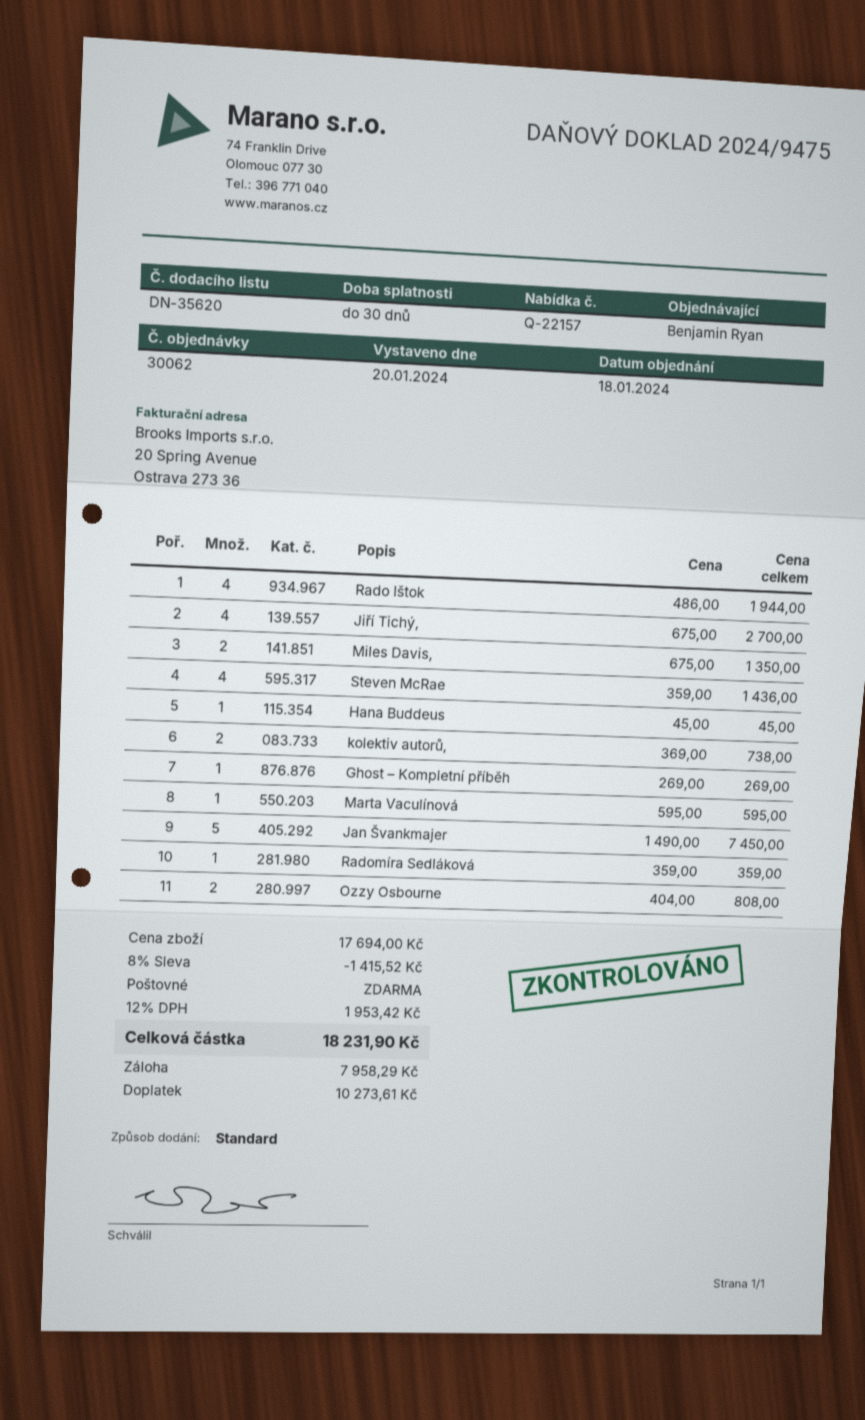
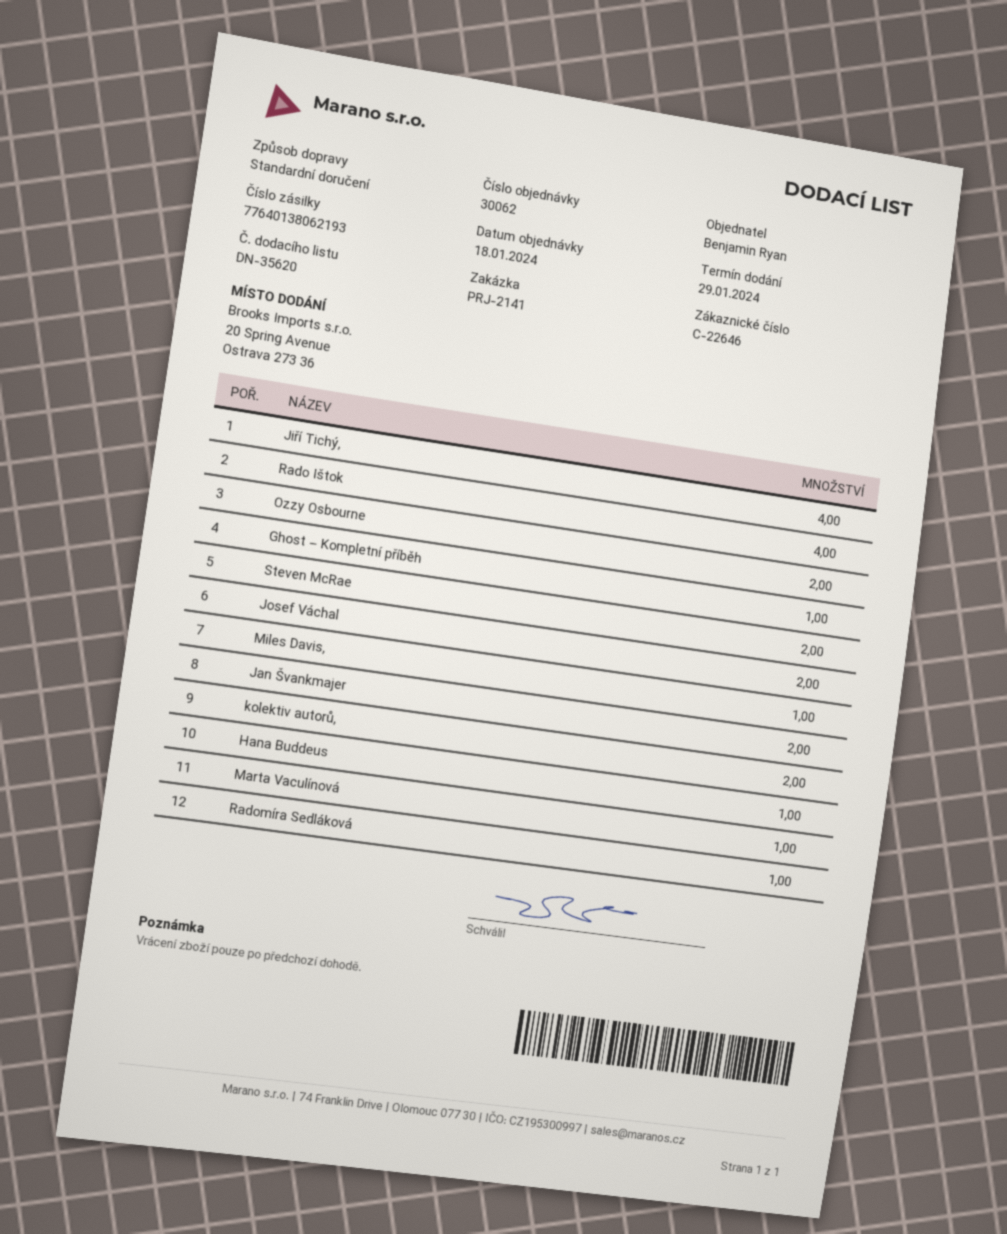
Miles Davis,: 2 -> 1
Steven McRae: 4 -> 2
Jan Švankmajer: 5 -> 2
Josef Váchal: none -> 2

